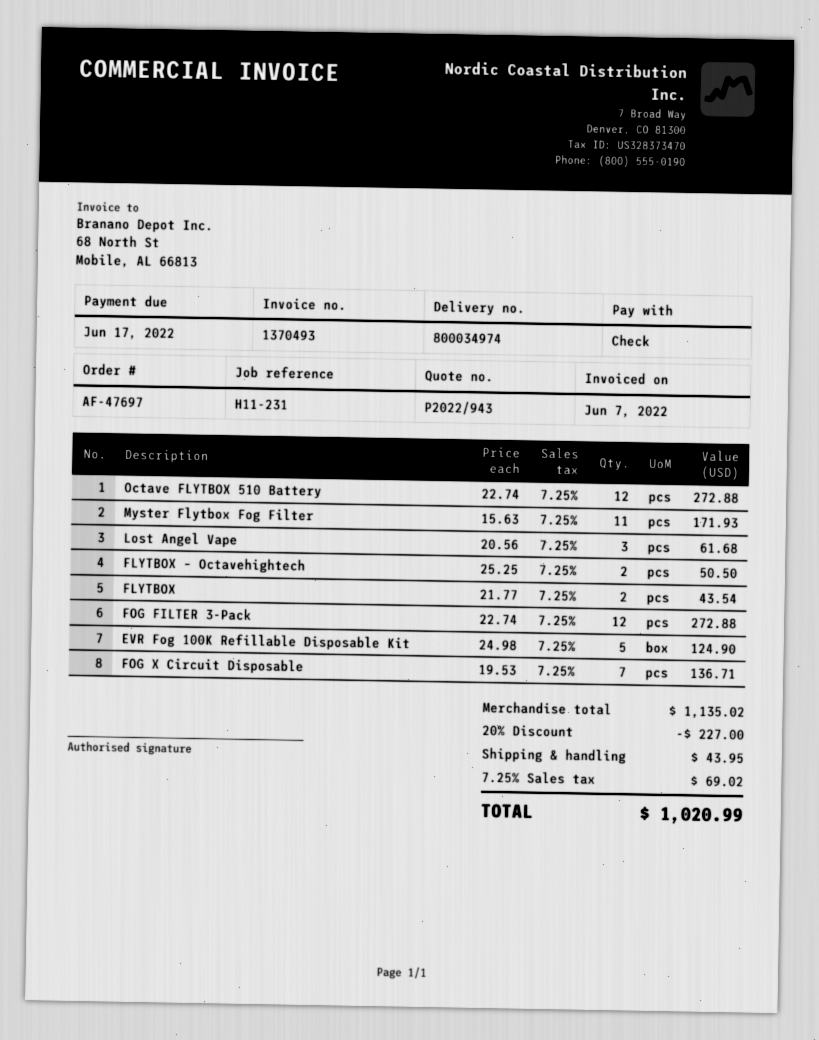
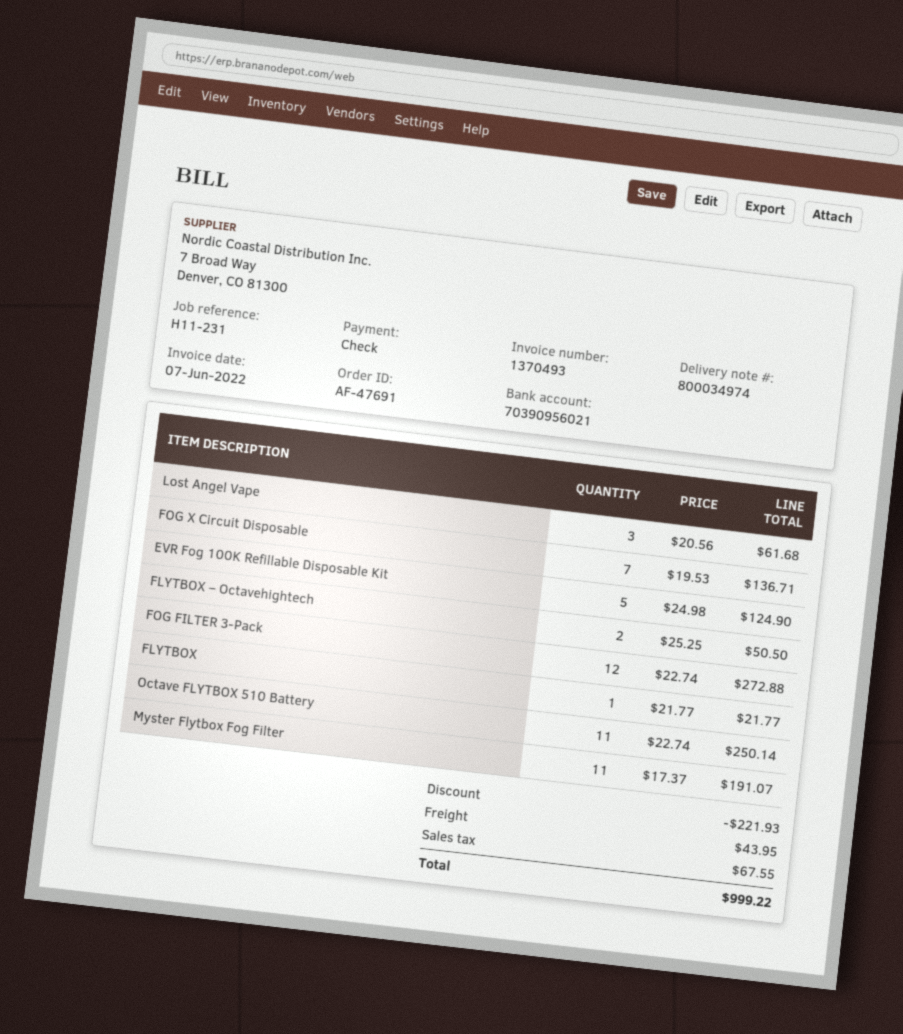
order number: AF-47697 -> AF-47691
Octave FLYTBOX 510 Battery: 12 x 22.74 = 272.88 -> 11 x 22.74 = 250.14
Myster Flytbox Fog Filter: 11 x 15.63 = 171.93 -> 11 x 17.37 = 191.07
FLYTBOX: 2 x 21.77 = 43.54 -> 1 x 21.77 = 21.77
discount: 227.00 -> 221.93
tax: 69.02 -> 67.55
total: 1020.99 -> 999.22

